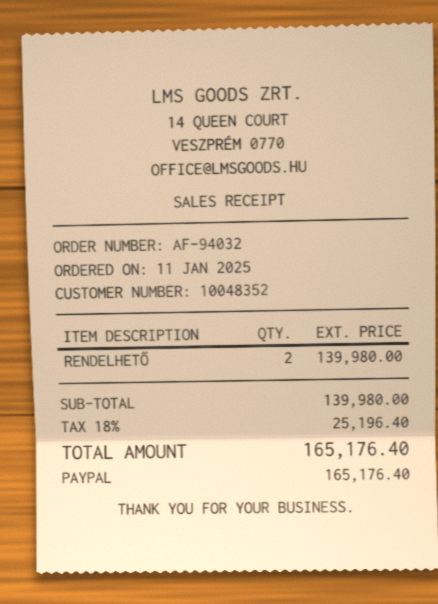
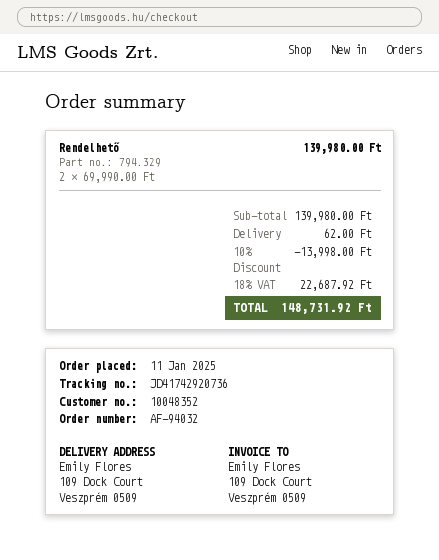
discount: none -> 10% = 13998.00
shipping: none -> 62.00
tax: 18% = 25196.40 -> 18% = 22687.92
total: 165176.40 -> 148731.92

